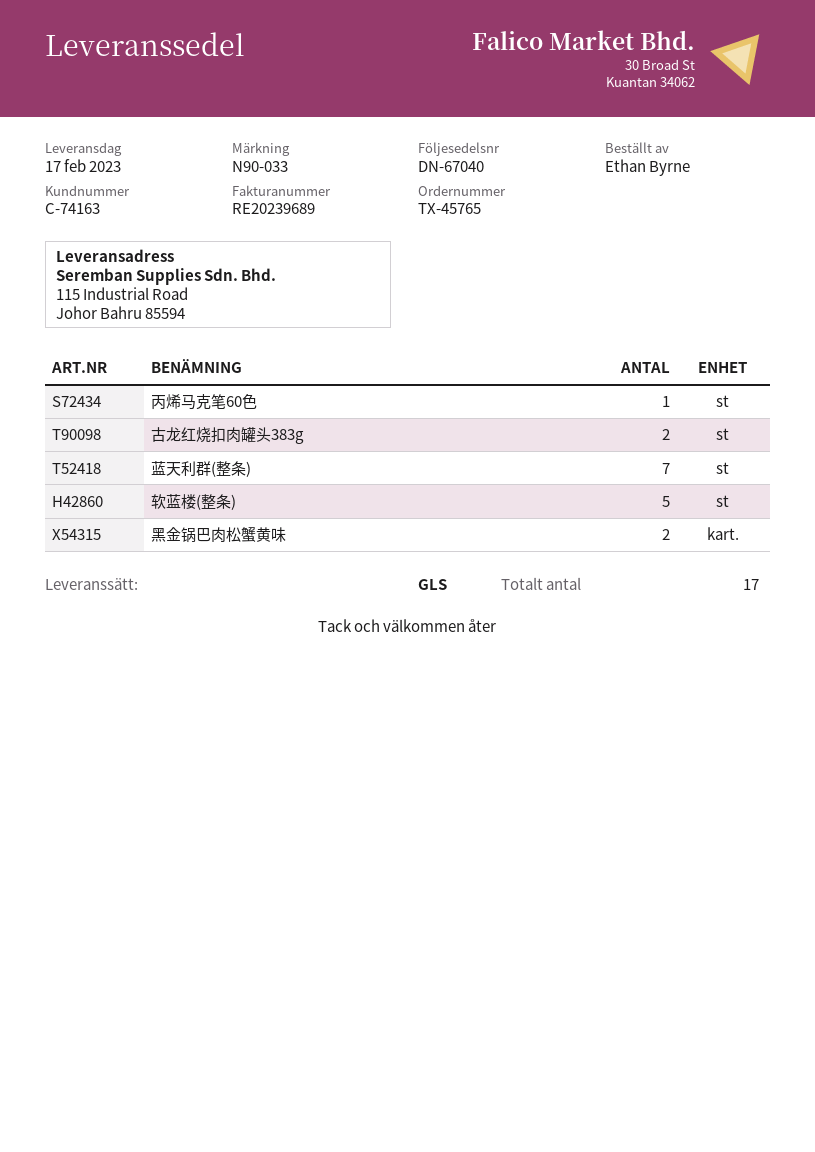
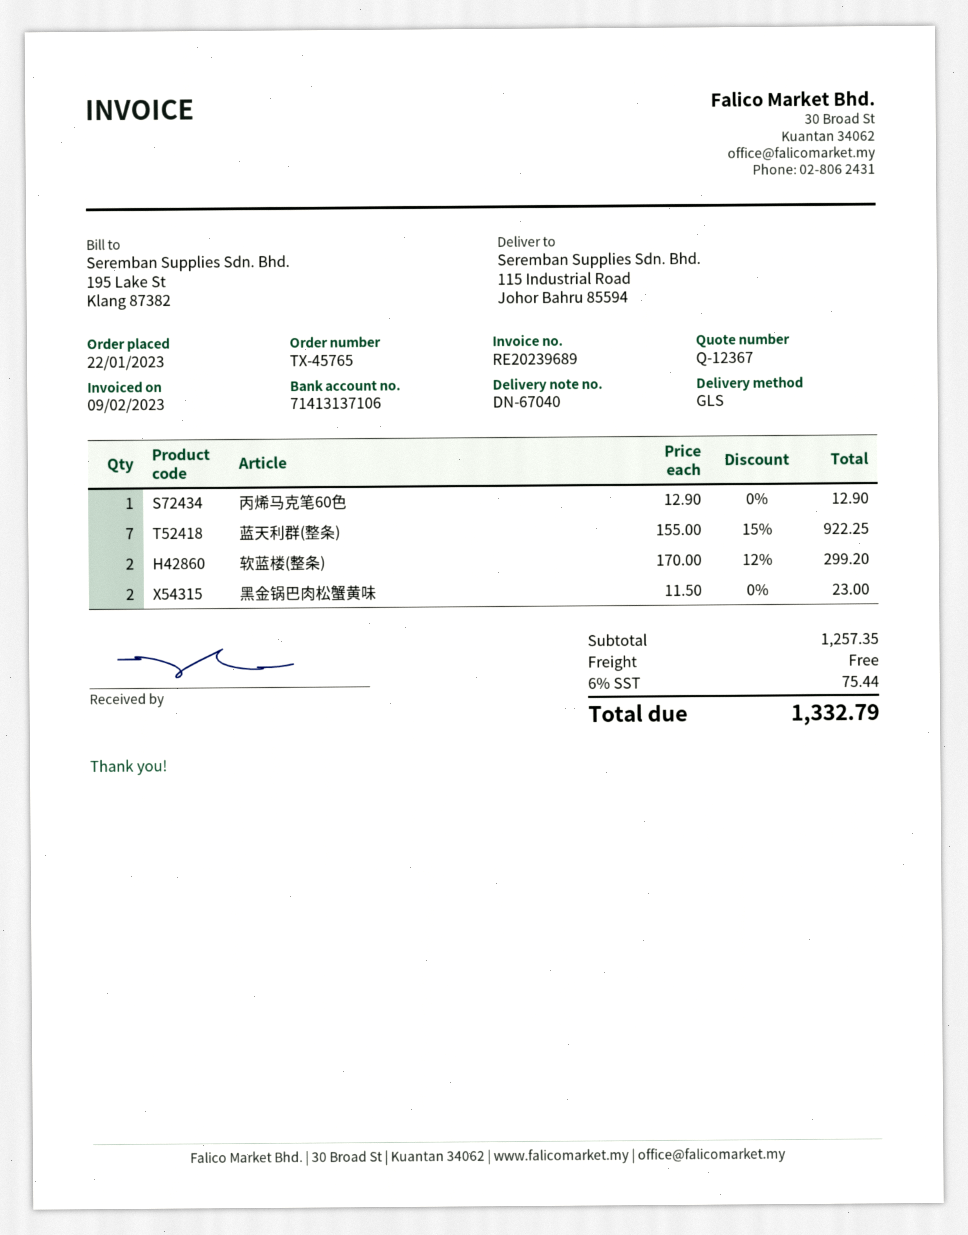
古龙红烧扣肉罐头383g: 2 -> none
软蓝楼(整条): 5 -> 2

